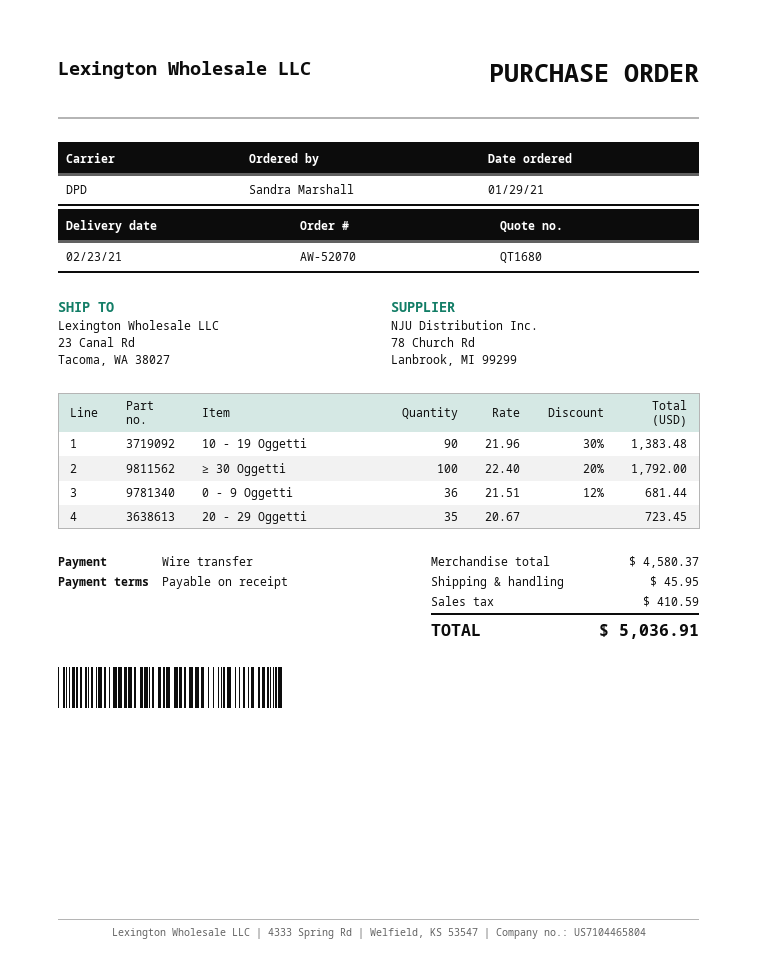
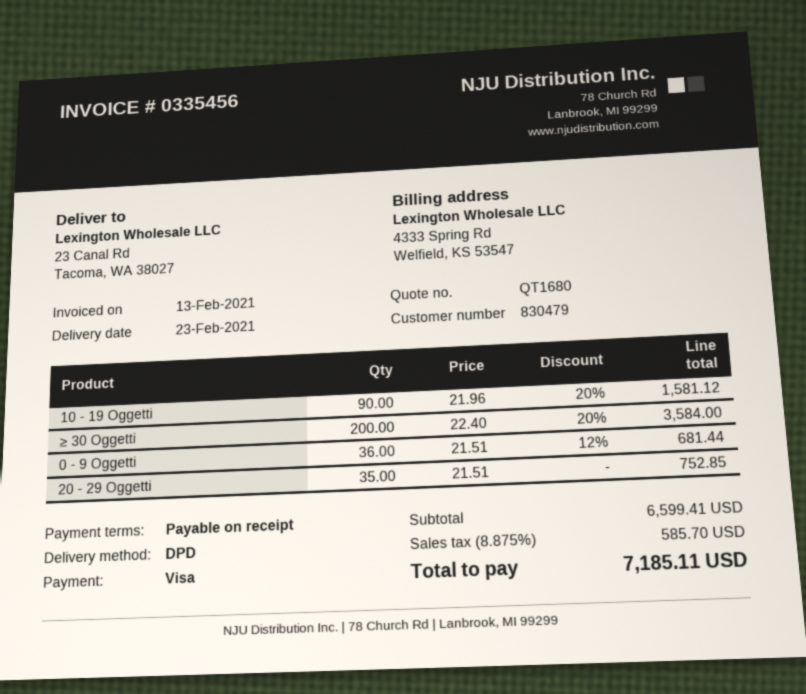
payment method: bank transfer -> Visa
10 - 19 Oggetti: 90 x 21.96 - 30% = 1383.48 -> 90 x 21.96 - 20% = 1581.12
≥ 30 Oggetti: 100 x 22.40 - 20% = 1792.00 -> 200 x 22.40 - 20% = 3584.00
20 - 29 Oggetti: 35 x 20.67 = 723.45 -> 35 x 21.51 = 752.85
subtotal: 4580.37 -> 6599.41
shipping: 45.95 -> none
tax: 410.59 -> 585.70
total: 5036.91 -> 7185.11

